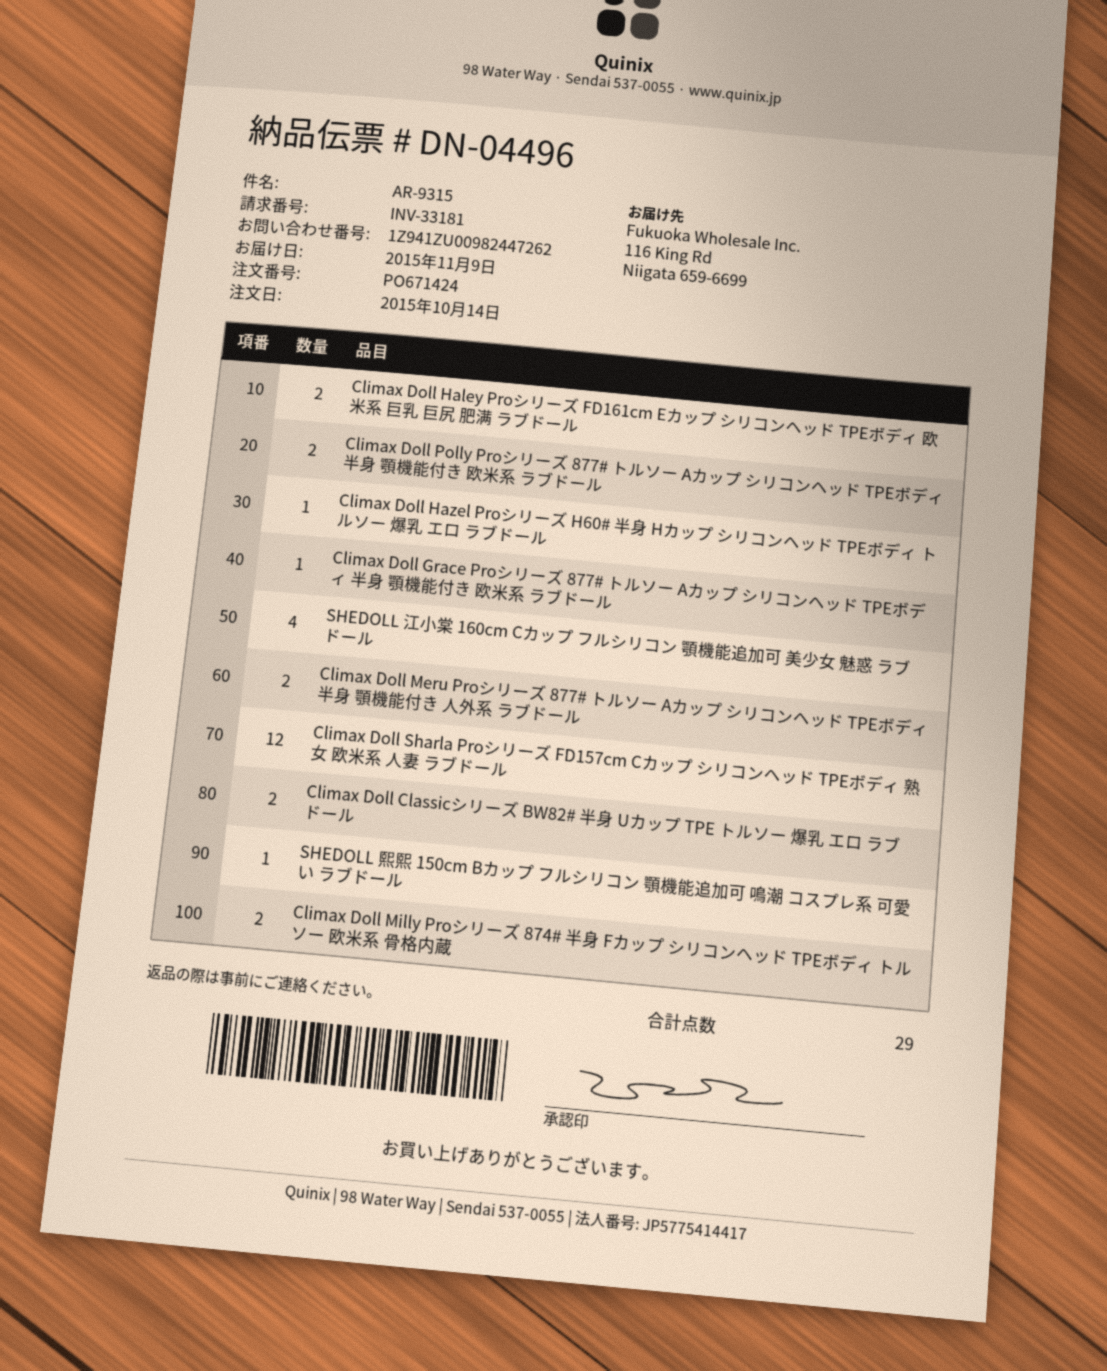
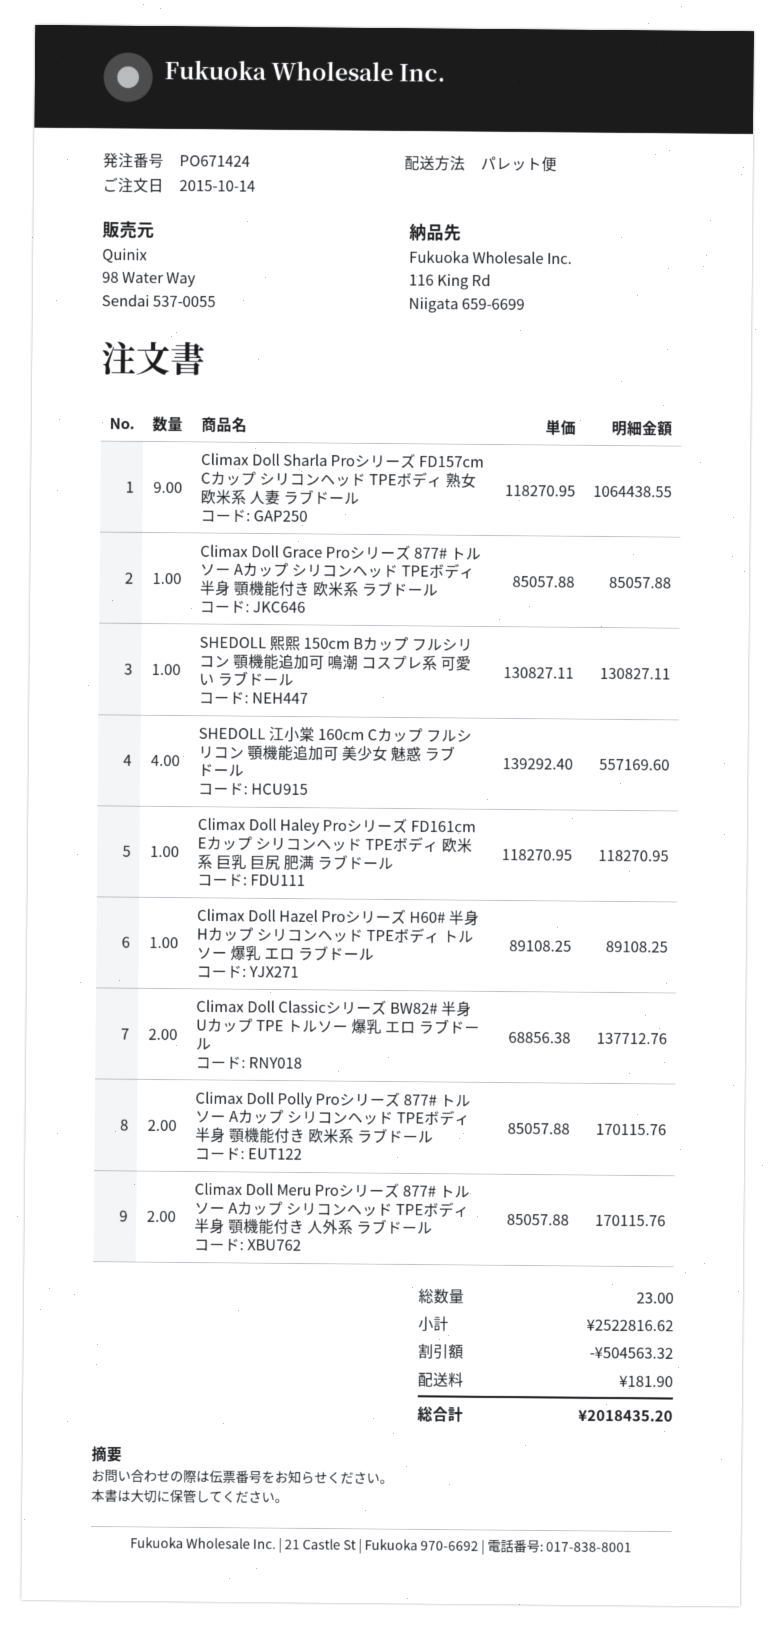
Climax Doll Haley Proシリーズ FD161cm Eカップ シリコンヘッド TPEボディ 欧米系 巨乳 巨尻 肥满 ラブドール: 2 -> 1
Climax Doll Sharla Proシリーズ FD157cm Cカップ シリコンヘッド TPEボディ 熟女 欧米系 人妻 ラブドール: 12 -> 9
Climax Doll Milly Proシリーズ 874# 半身 Fカップ シリコンヘッド TPEボディ トルソー 欧米系 骨格内蔵: 2 -> none
total quantity: 29 -> 23

